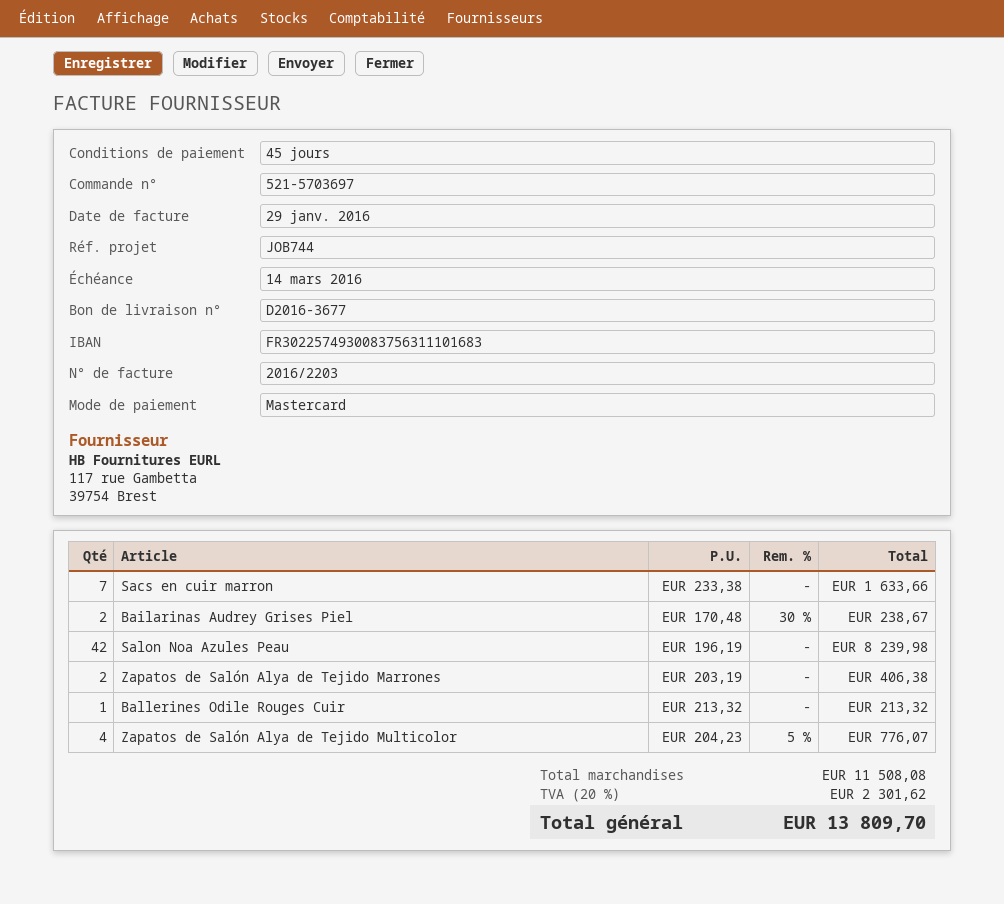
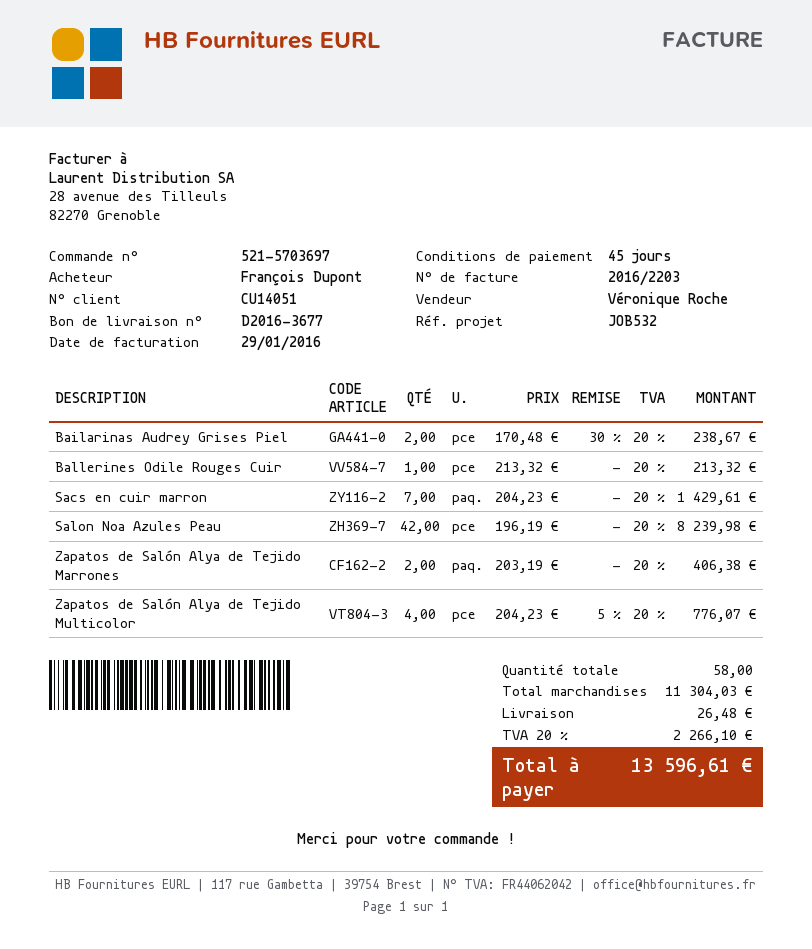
reference: JOB744 -> JOB532
Sacs en cuir marron: 7 x 233.38 = 1633.66 -> 7 x 204.23 = 1429.61
subtotal: 11508.08 -> 11304.03
shipping: none -> 26.48
tax: 20% = 2301.62 -> 20% = 2266.10
total: 13809.70 -> 13596.61

